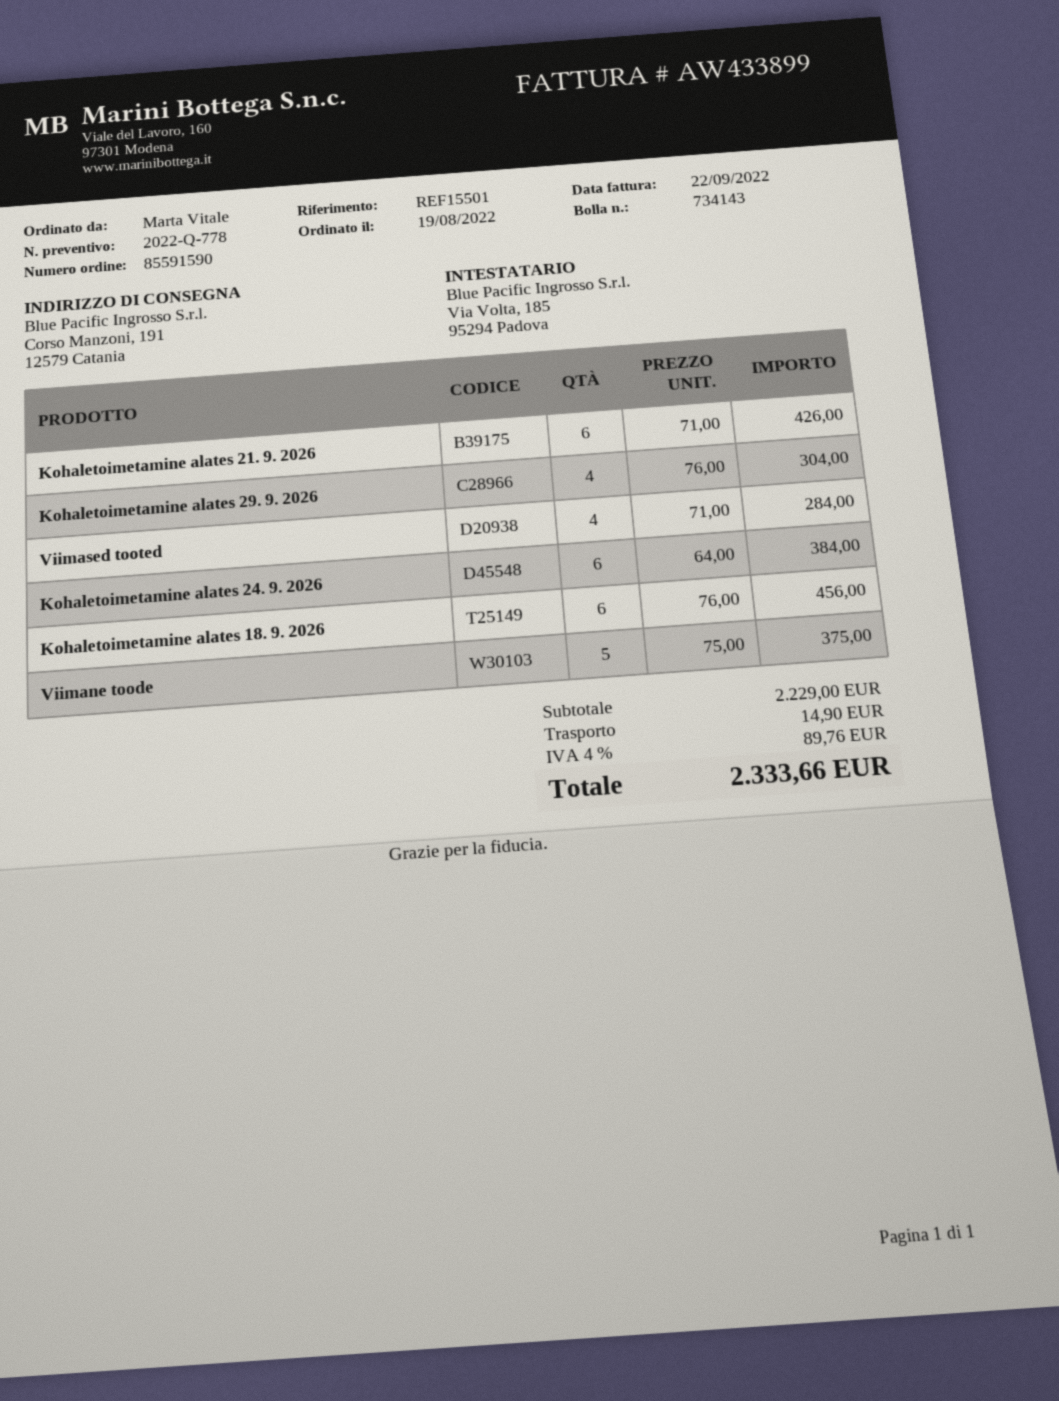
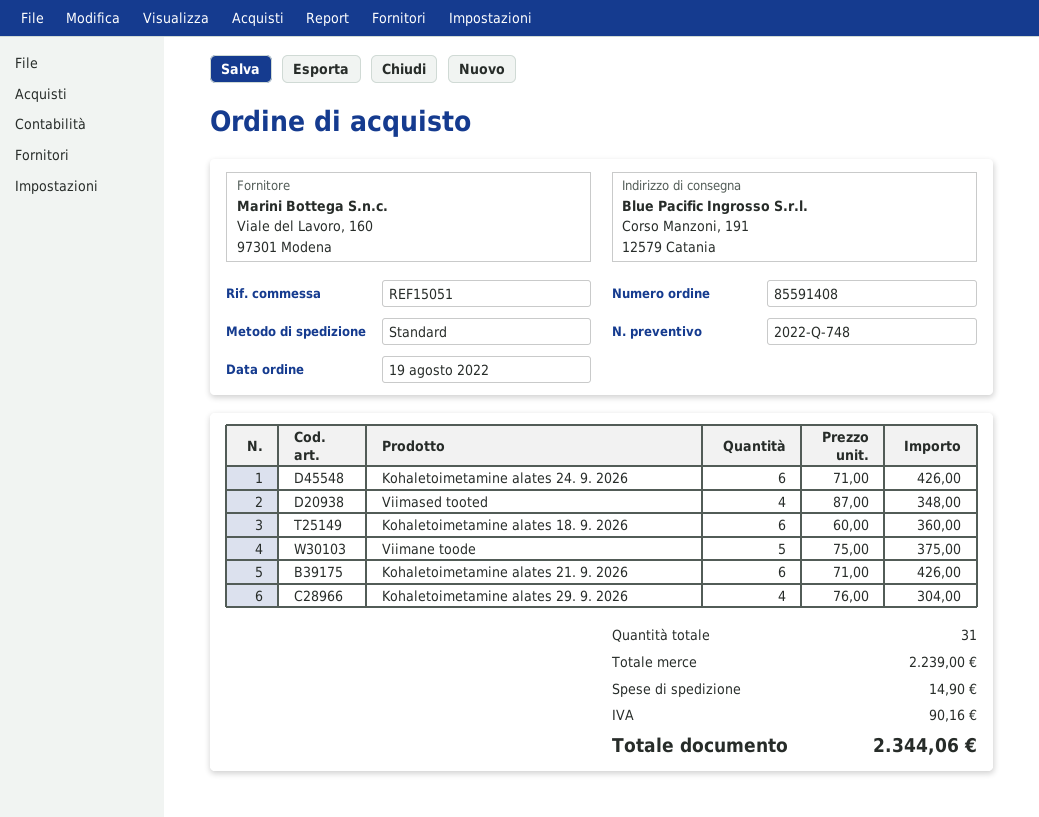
quote number: 2022-Q-778 -> 2022-Q-748
order number: 85591590 -> 85591408
reference: REF15501 -> REF15051
Viimased tooted: 4 x 71.00 = 284.00 -> 4 x 87.00 = 348.00
Kohaletoimetamine alates 24. 9. 2026: 6 x 64.00 = 384.00 -> 6 x 71.00 = 426.00
Kohaletoimetamine alates 18. 9. 2026: 6 x 76.00 = 456.00 -> 6 x 60.00 = 360.00
subtotal: 2229.00 -> 2239.00
tax: 89.76 -> 90.16
total: 2333.66 -> 2344.06

